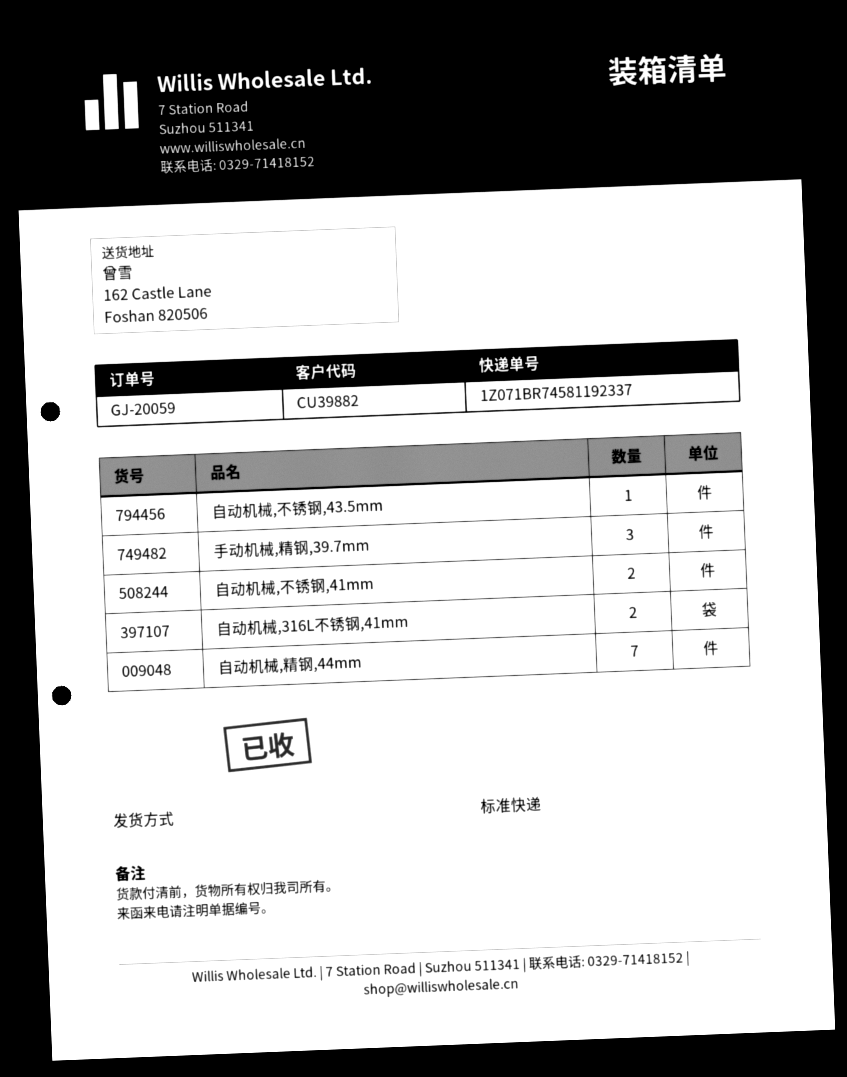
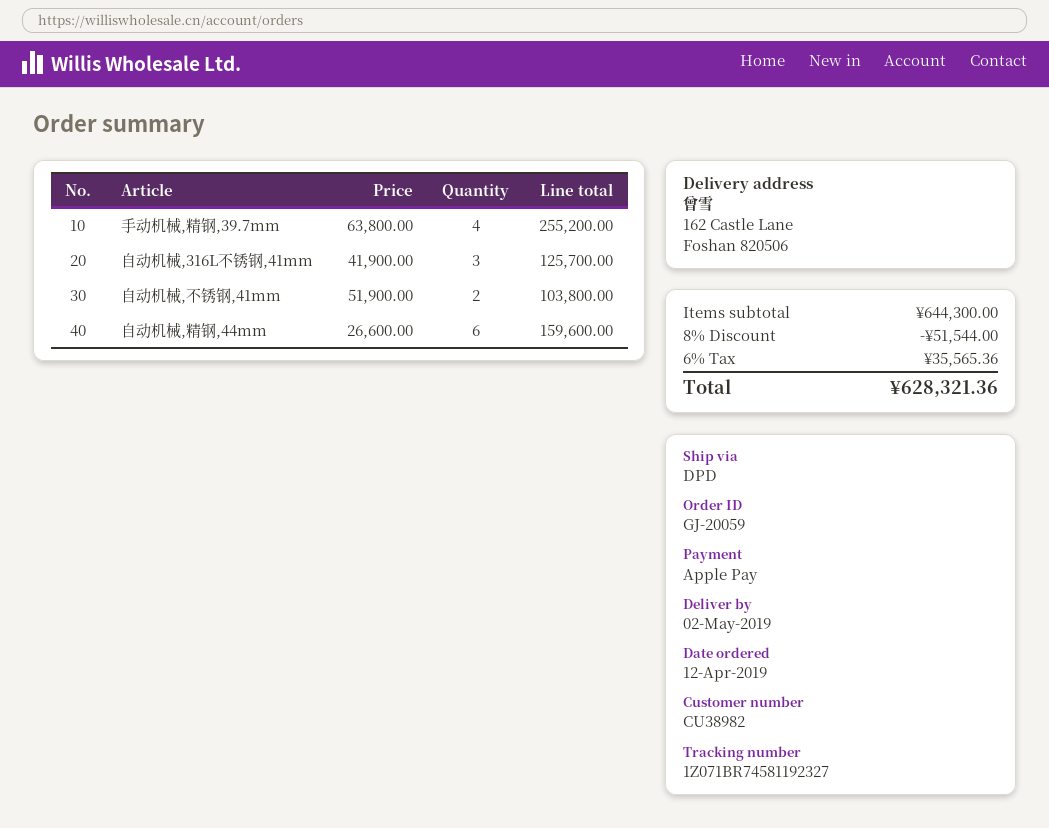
customer number: CU39882 -> CU38982
shipping method: standard -> DPD
tracking number: 1Z071BR74581192337 -> 1Z071BR74581192327
自动机械,不锈钢,43.5mm: 1 -> none
手动机械,精钢,39.7mm: 3 -> 4
自动机械,316L不锈钢,41mm: 2 -> 3
自动机械,精钢,44mm: 7 -> 6

